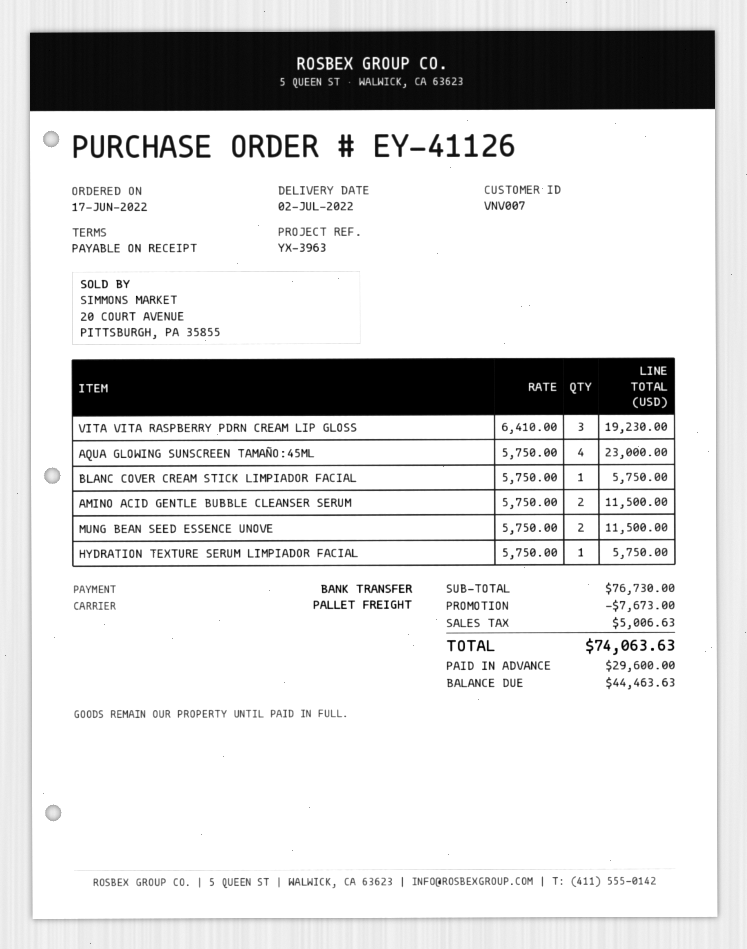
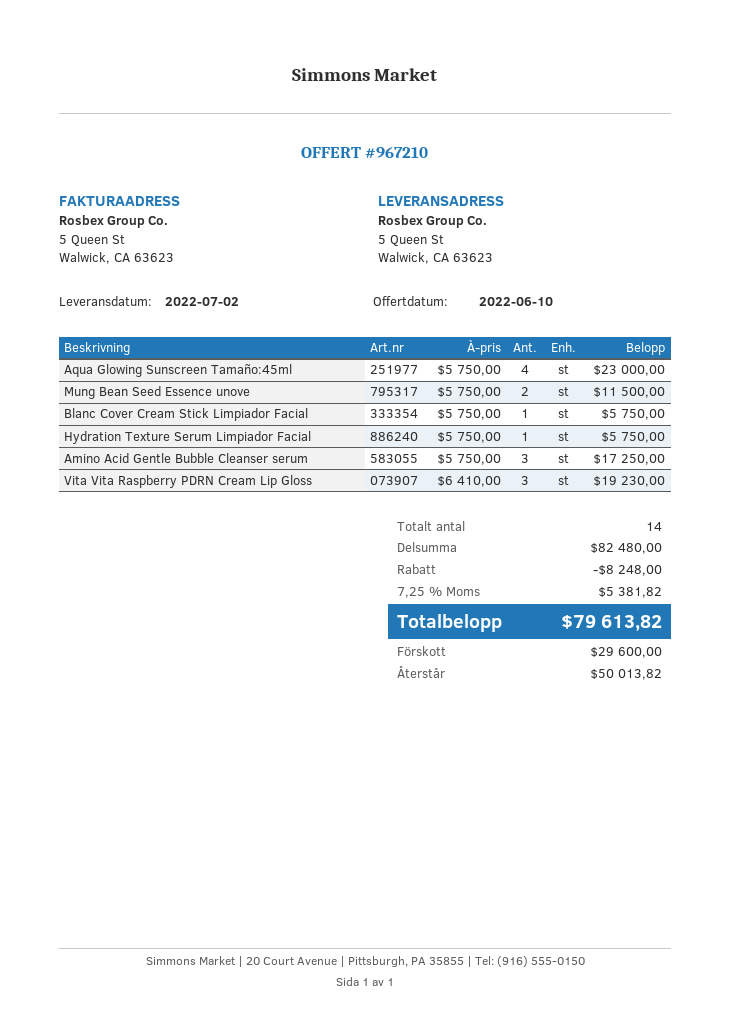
AMINO ACID GENTLE BUBBLE CLEANSER SERUM: 2 x 5750.00 = 11500.00 -> 3 x 5750.00 = 17250.00
subtotal: 76730.00 -> 82480.00
discount: 7673.00 -> 8248.00
tax: 5006.63 -> 5381.82
total: 74063.63 -> 79613.82
balance: 44463.63 -> 50013.82

